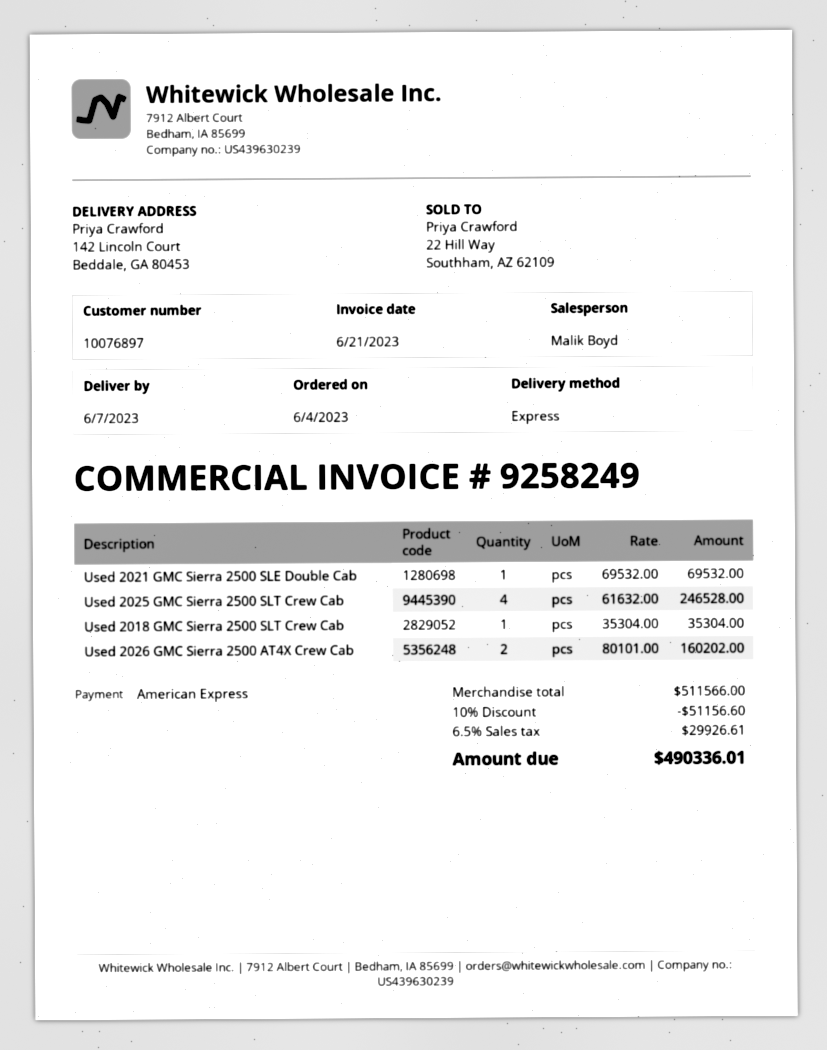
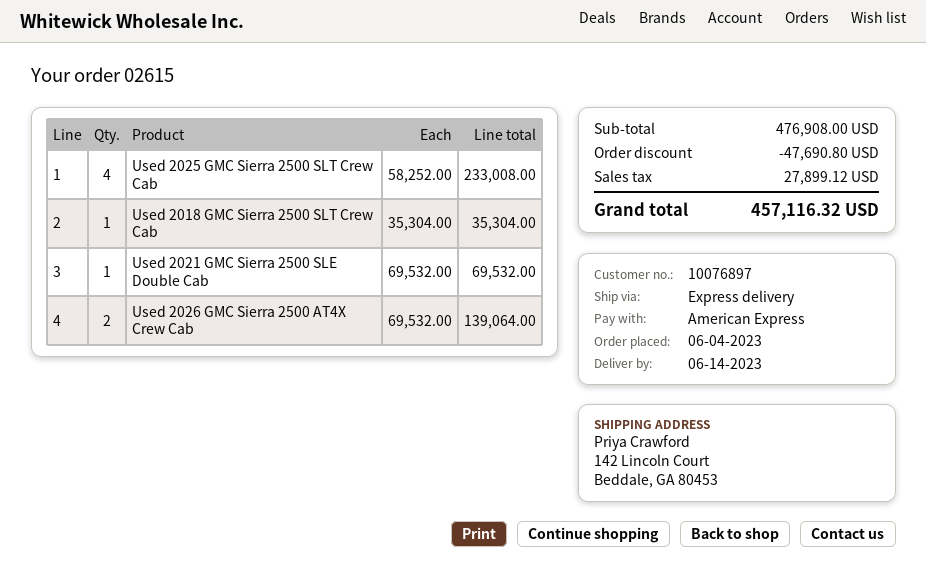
delivery date: 2023-06-07 -> 2023-06-14
Used 2025 GMC Sierra 2500 SLT Crew Cab: 4 x 61632.00 = 246528.00 -> 4 x 58252.00 = 233008.00
Used 2026 GMC Sierra 2500 AT4X Crew Cab: 2 x 80101.00 = 160202.00 -> 2 x 69532.00 = 139064.00
subtotal: 511566.00 -> 476908.00
discount: 51156.60 -> 47690.80
tax: 29926.61 -> 27899.12
total: 490336.01 -> 457116.32

